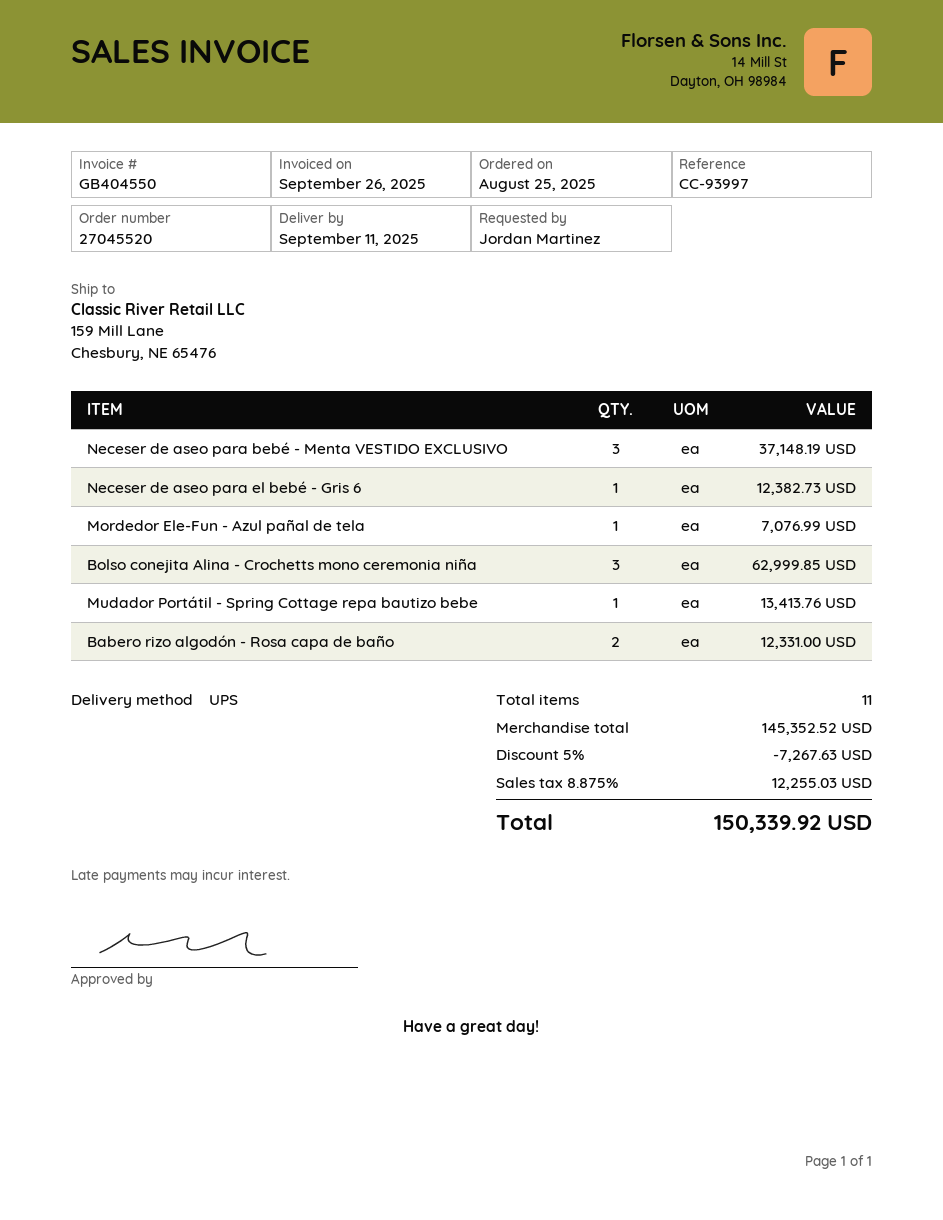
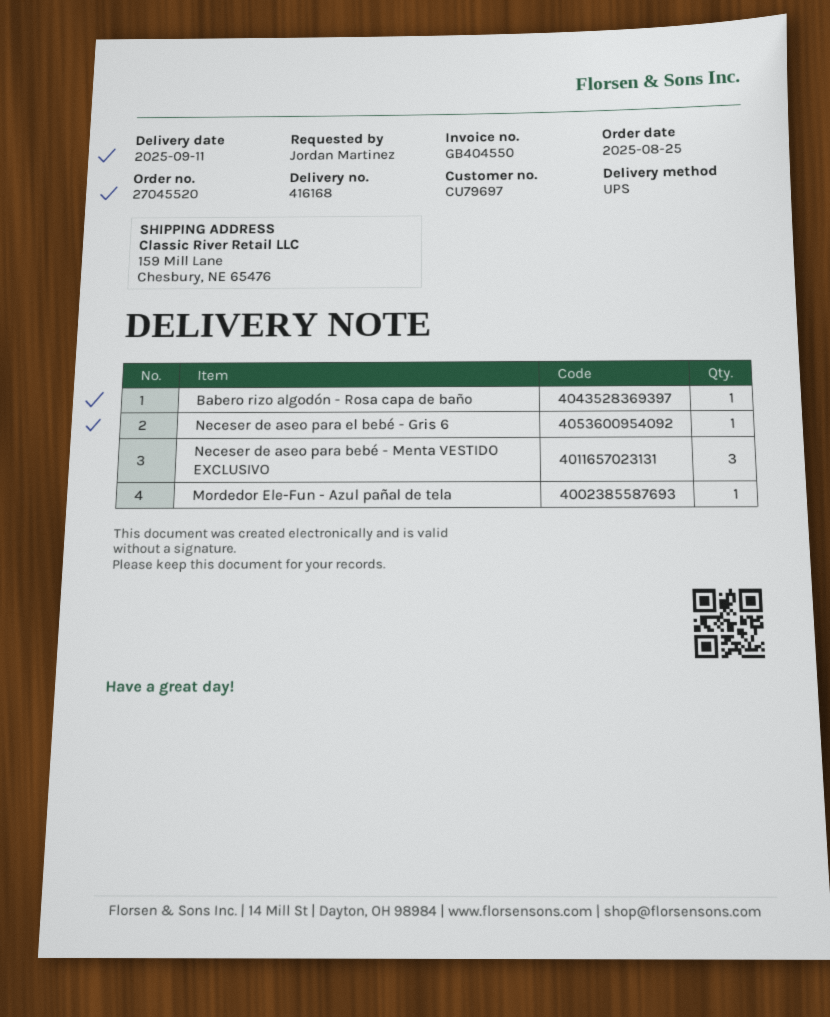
Bolso conejita Alina - Crochetts mono ceremonia niña: 3 -> none
Mudador Portátil - Spring Cottage repa bautizo bebe: 1 -> none
Babero rizo algodón - Rosa capa de baño: 2 -> 1

